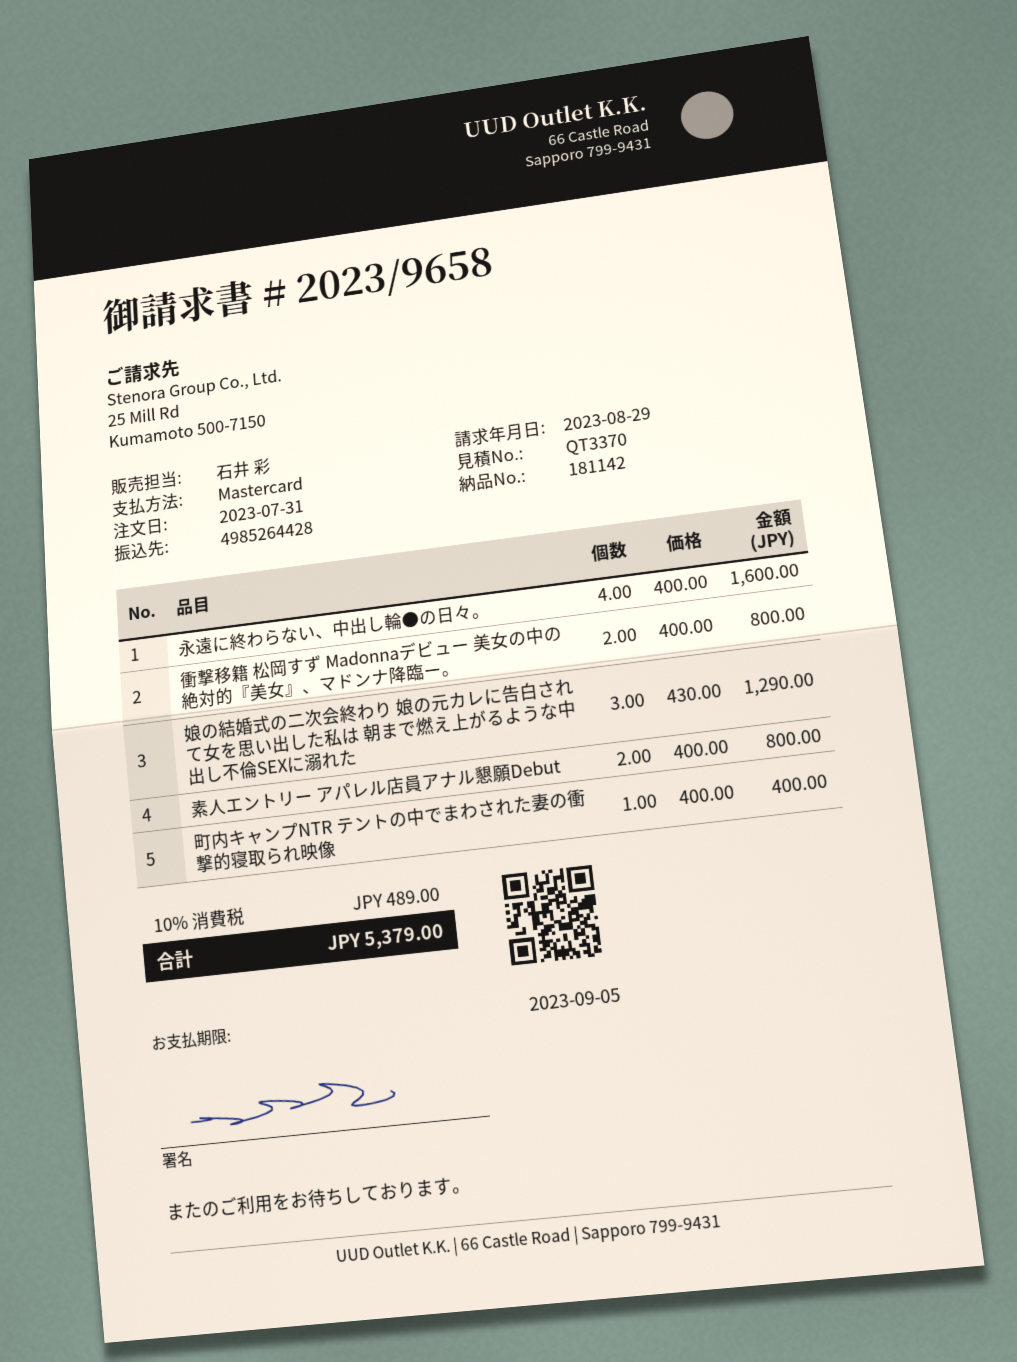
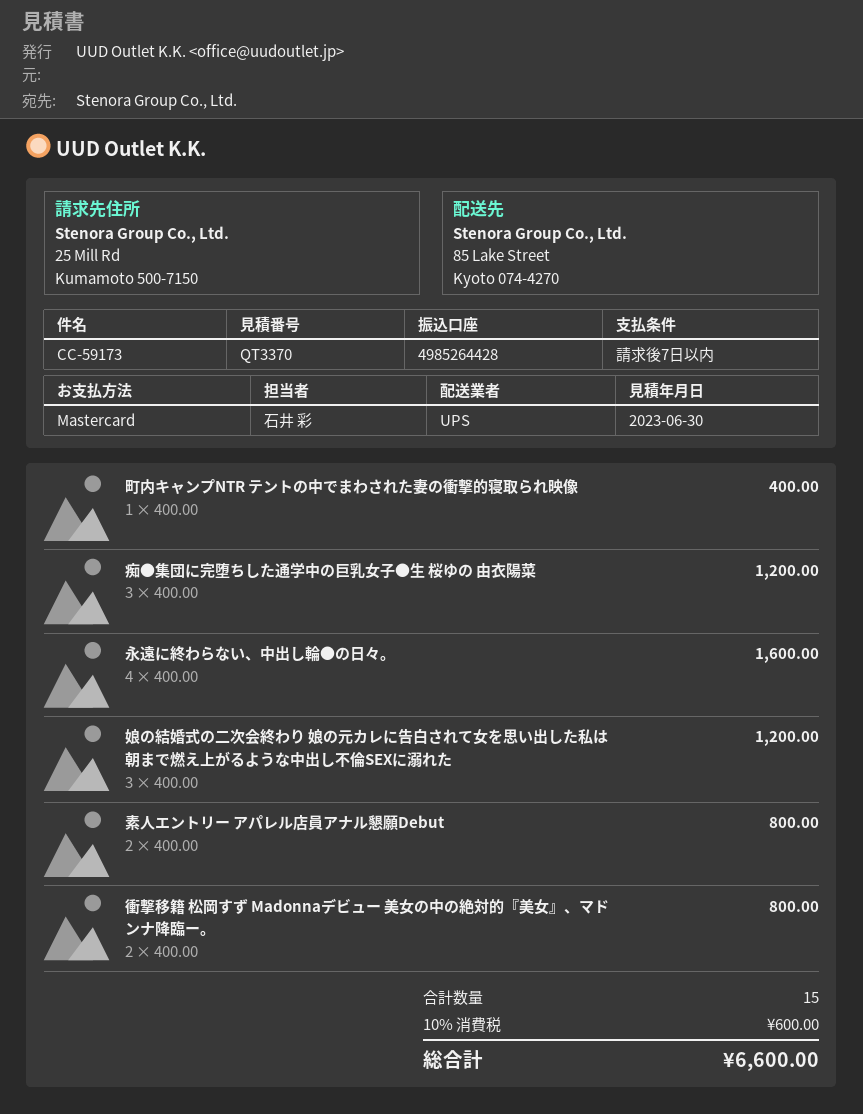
娘の結婚式の二次会終わり 娘の元カレに告白されて女を思い出した私は 朝まで燃え上がるような中出し不倫SEXに溺れた: 3 x 430.00 = 1290.00 -> 3 x 400.00 = 1200.00
痴●集団に完堕ちした通学中の巨乳女子●生 桜ゆの 由衣陽菜: none -> 3 x 400.00 = 1200.00
tax: 10% = 489.00 -> 10% = 600.00
total: 5379.00 -> 6600.00

